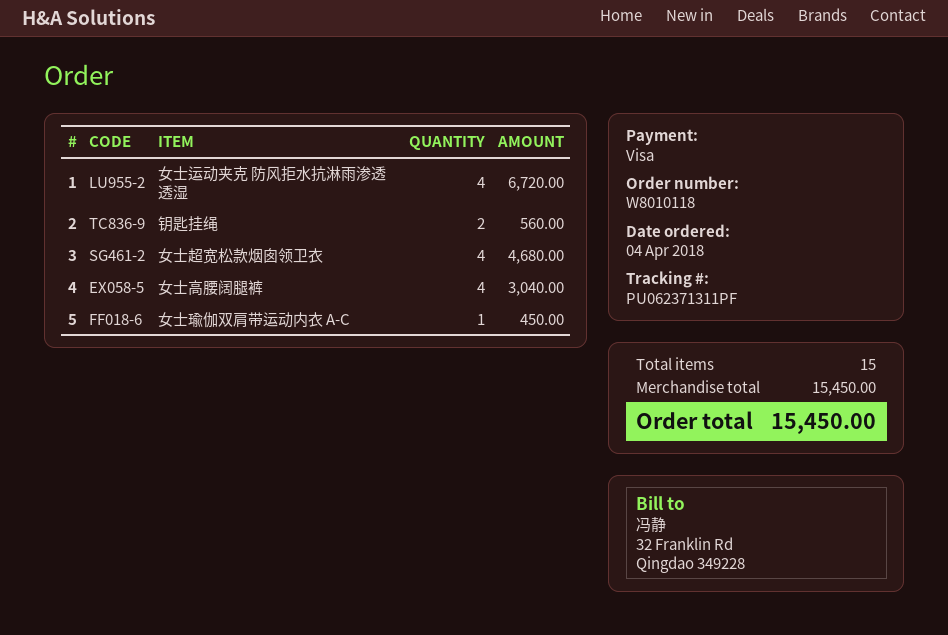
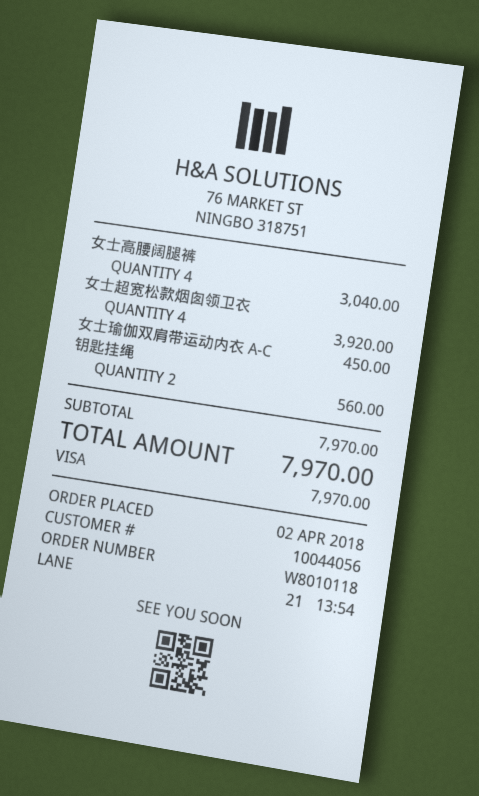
order date: 2018-04-04 -> 2018-04-02
女士运动夹克 防风拒水抗淋雨渗透透湿: 4 for 6720.00 -> none
女士超宽松款烟囱领卫衣: 4 for 4680.00 -> 4 for 3920.00
subtotal: 15450.00 -> 7970.00
total: 15450.00 -> 7970.00

